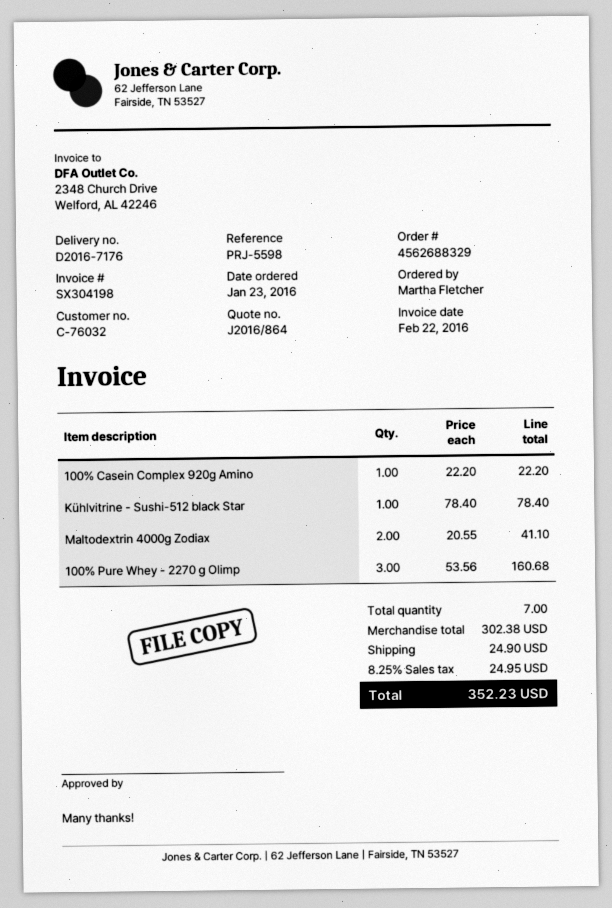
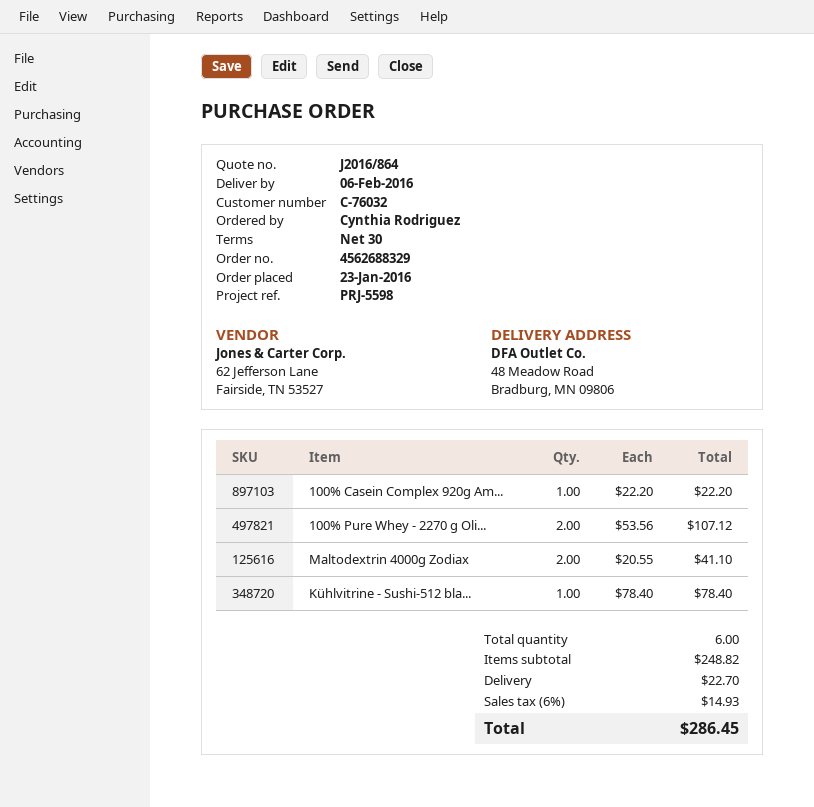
ordered by: Martha Fletcher -> Cynthia Rodriguez
100% Pure Whey - 2270 g Olimp: 3 x 53.56 = 160.68 -> 2 x 53.56 = 107.12
total quantity: 7 -> 6
subtotal: 302.38 -> 248.82
shipping: 24.90 -> 22.70
tax: 8.25% = 24.95 -> 6% = 14.93
total: 352.23 -> 286.45

